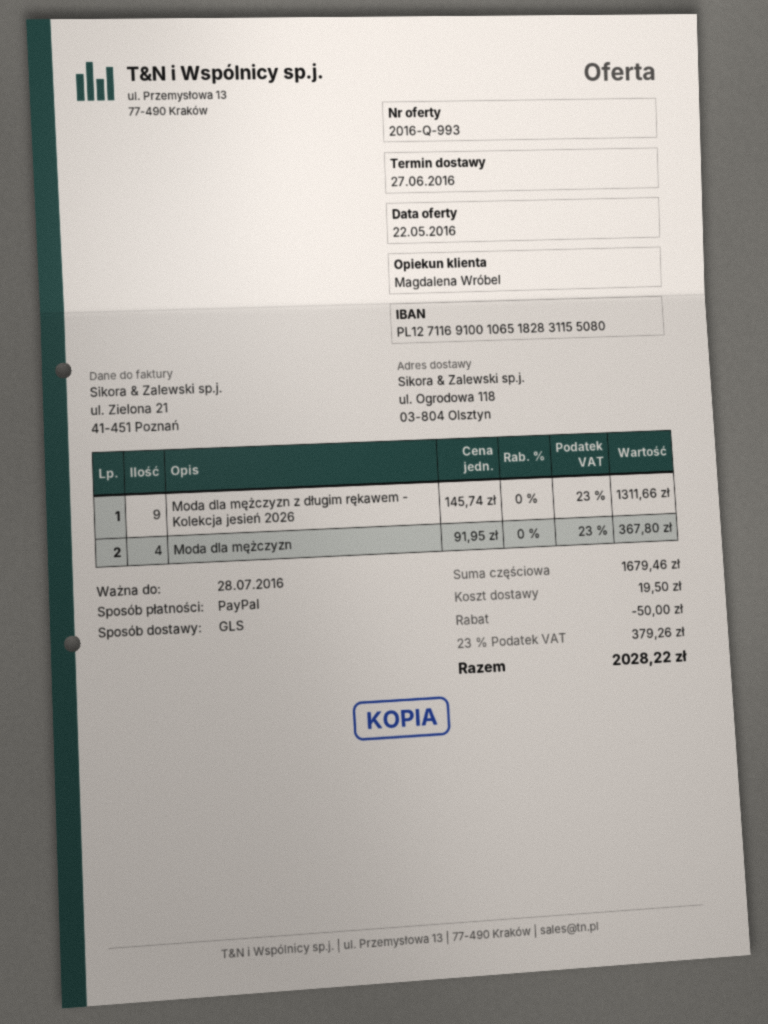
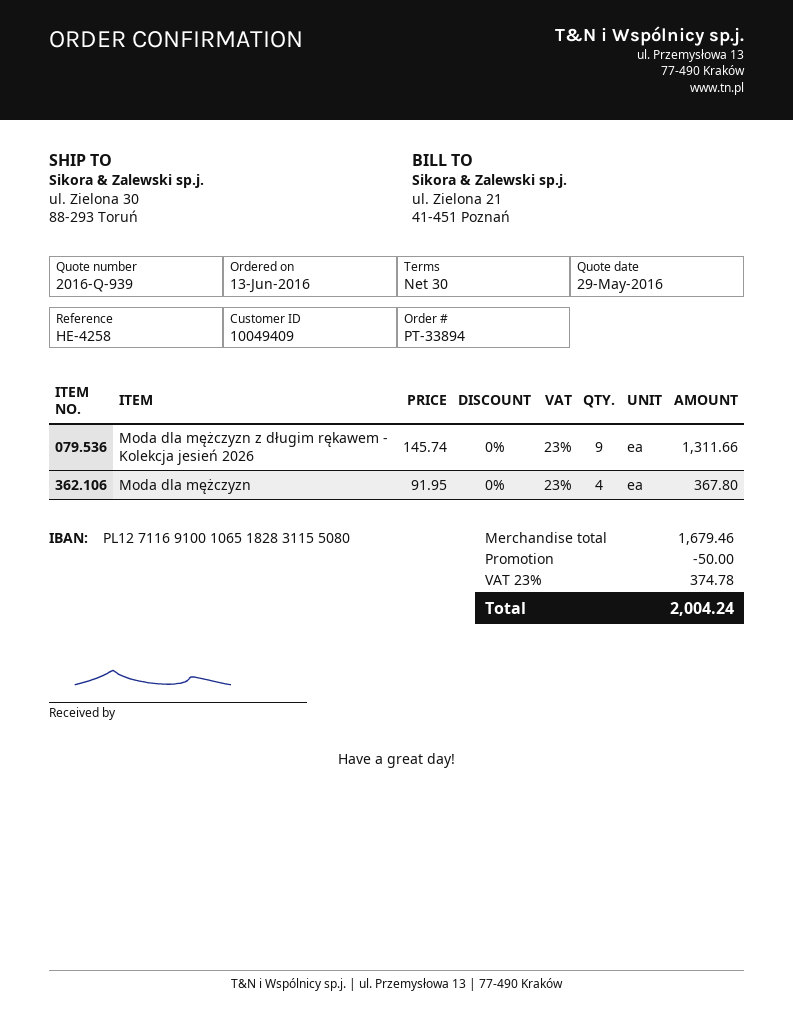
quote number: 2016-Q-993 -> 2016-Q-939
quote date: 2016-05-22 -> 2016-05-29
ship to: ul. Ogrodowa 118, 03-804 Olsztyn -> ul. Zielona 30, 88-293 Toruń
shipping: 19.50 -> none
tax: 23% = 379.26 -> 23% = 374.78
total: 2028.22 -> 2004.24

